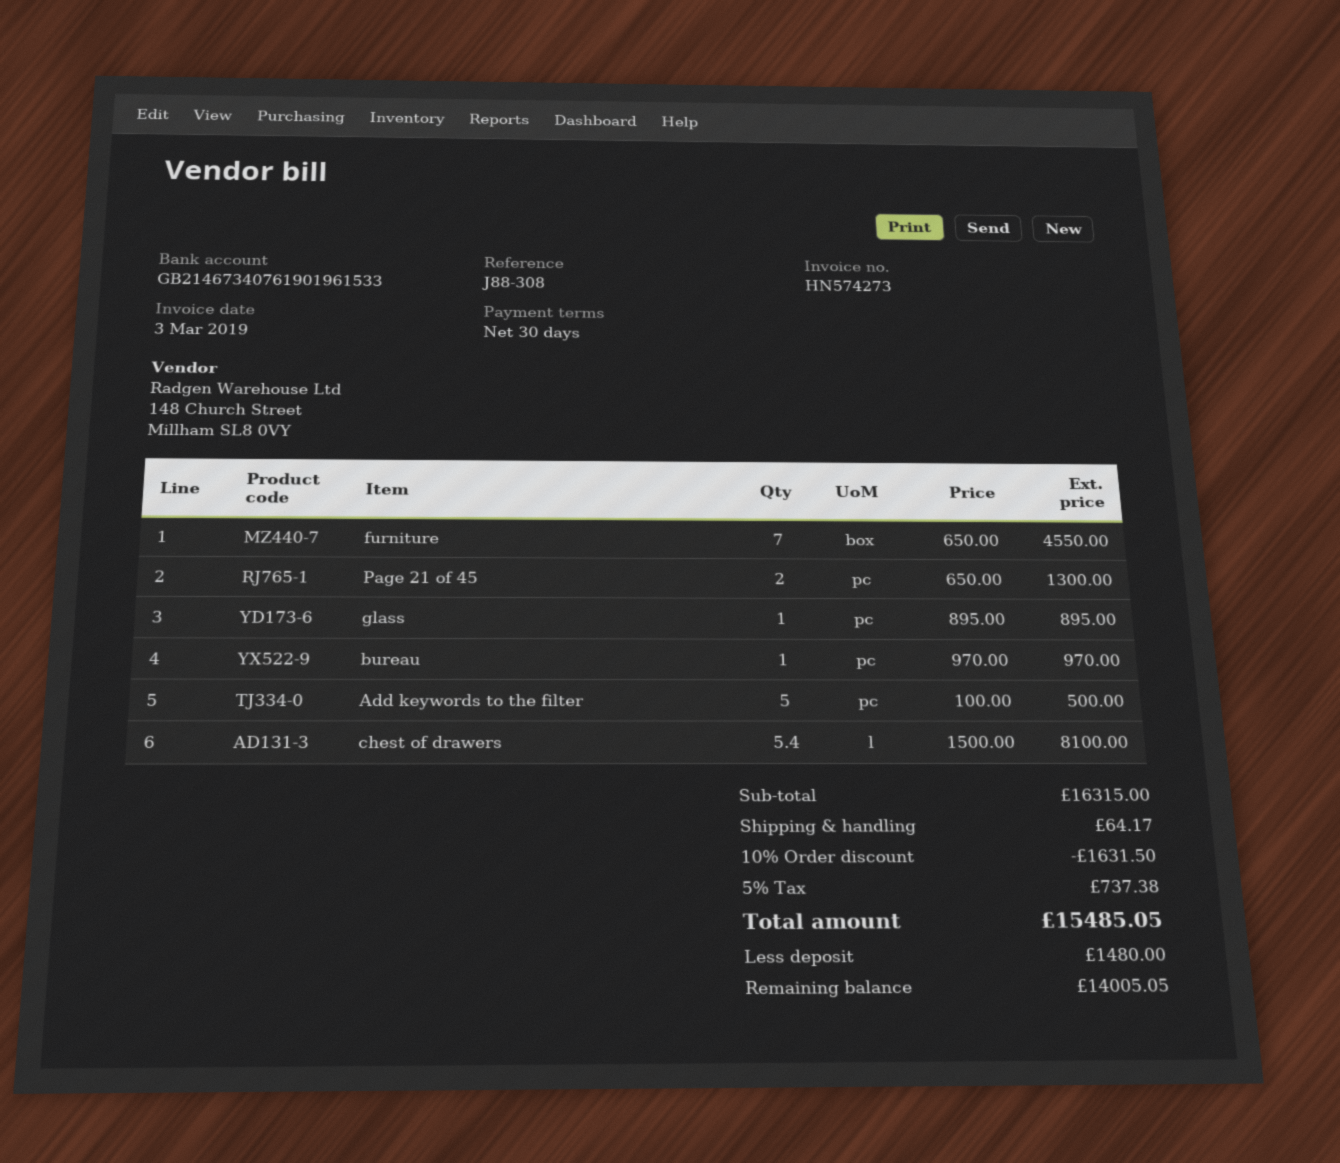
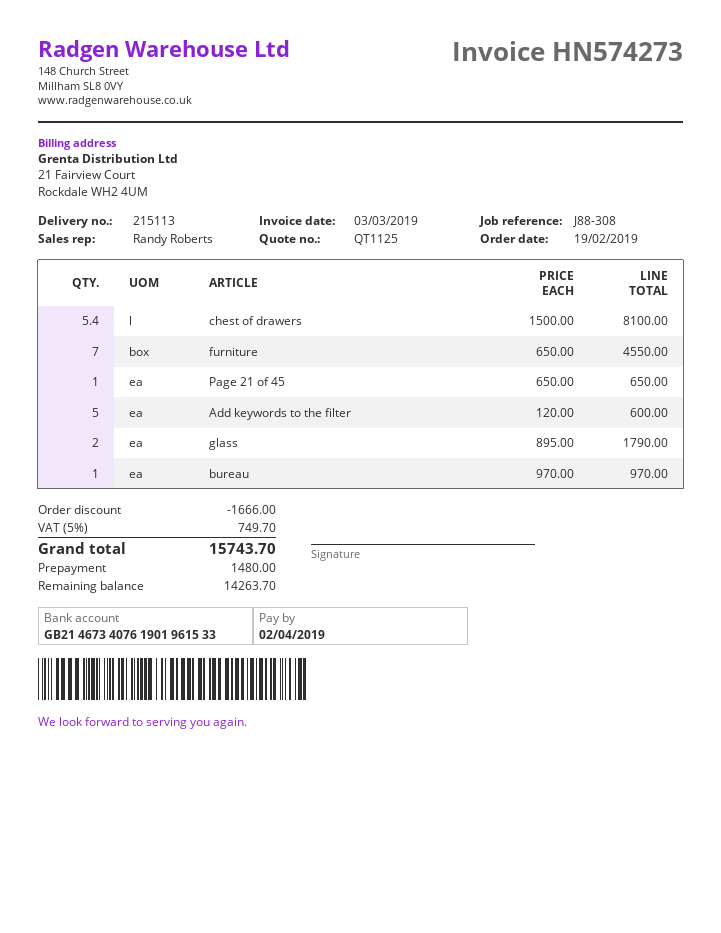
Page 21 of 45: 2 x 650.00 = 1300.00 -> 1 x 650.00 = 650.00
glass: 1 x 895.00 = 895.00 -> 2 x 895.00 = 1790.00
Add keywords to the filter: 5 x 100.00 = 500.00 -> 5 x 120.00 = 600.00
discount: 1631.50 -> 1666.00
shipping: 64.17 -> none
tax: 5% = 737.38 -> 5% = 749.70
total: 15485.05 -> 15743.70
balance: 14005.05 -> 14263.70

